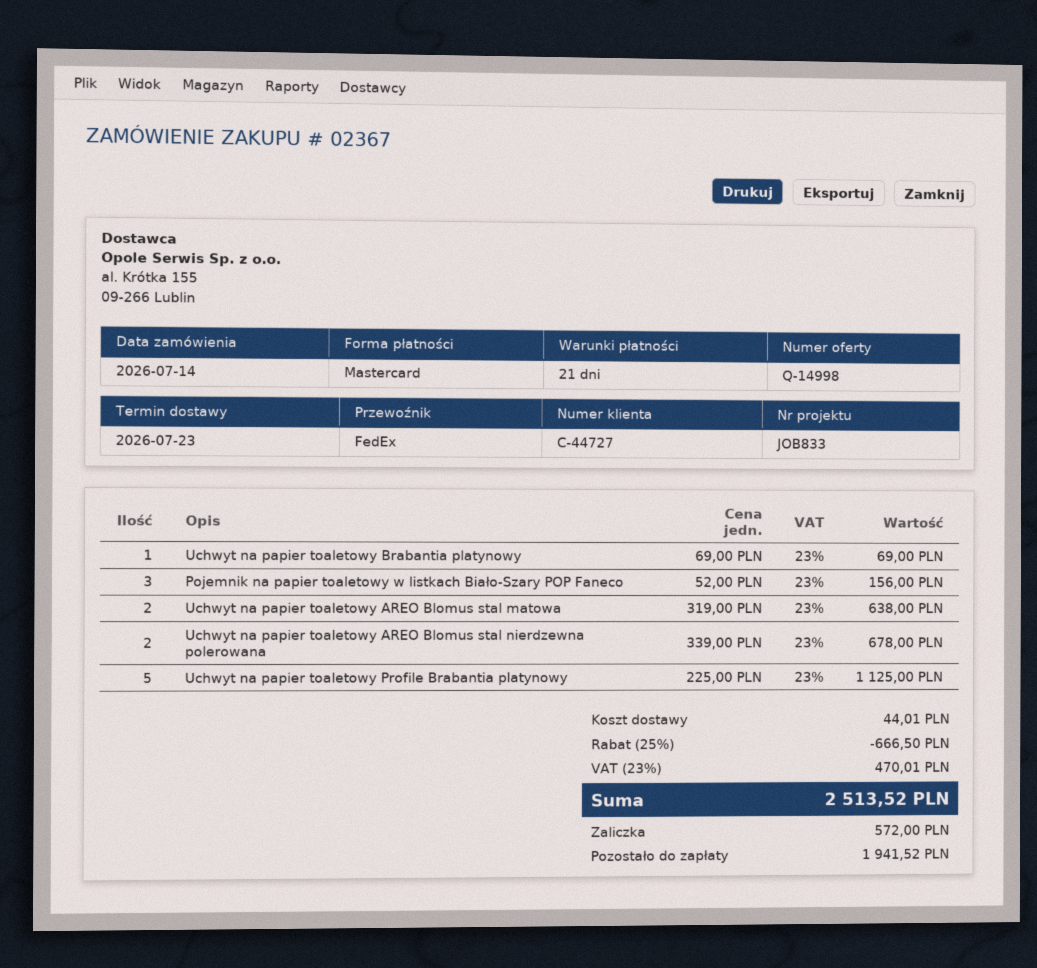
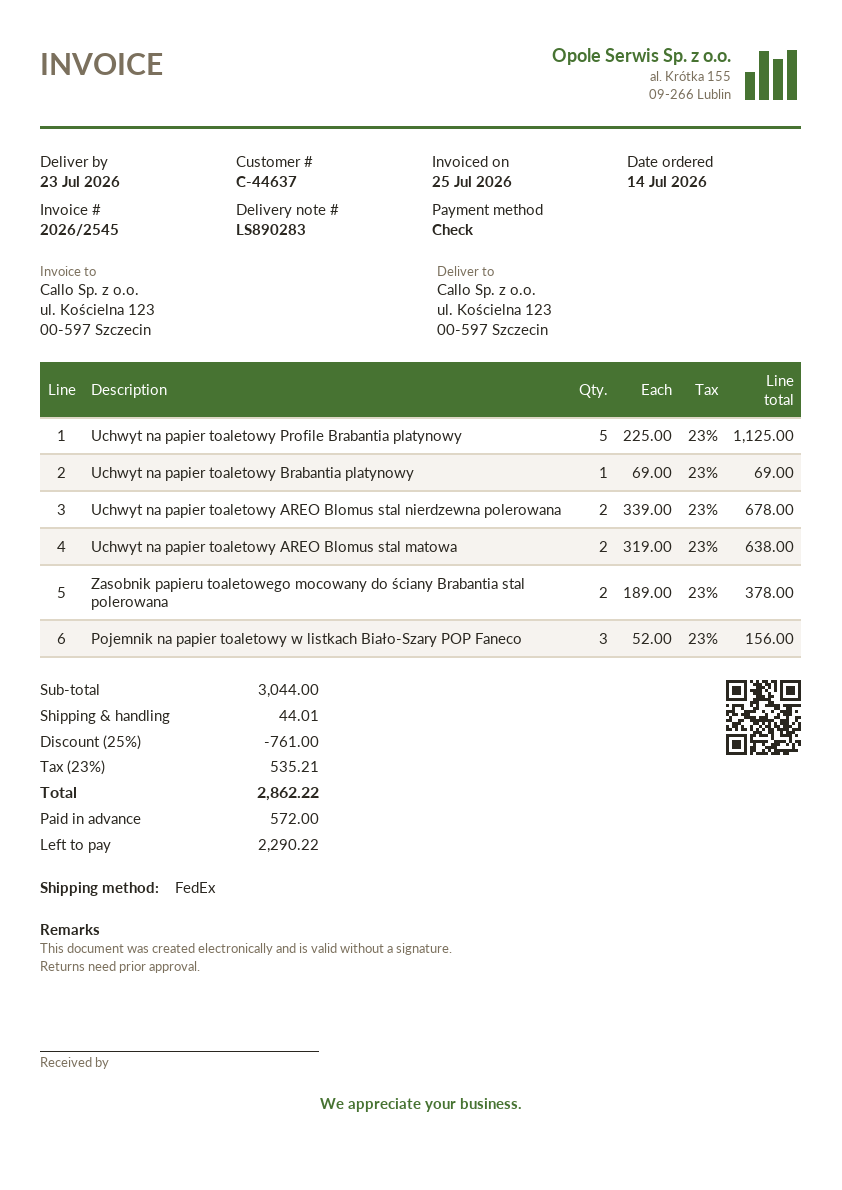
customer number: C-44727 -> C-44637
payment method: Mastercard -> cheque
Zasobnik papieru toaletowego mocowany do ściany Brabantia stal polerowana: none -> 2 x 189.00 = 378.00
discount: 25% = 666.50 -> 25% = 761.00
tax: 23% = 470.01 -> 23% = 535.21
total: 2513.52 -> 2862.22
balance: 1941.52 -> 2290.22

